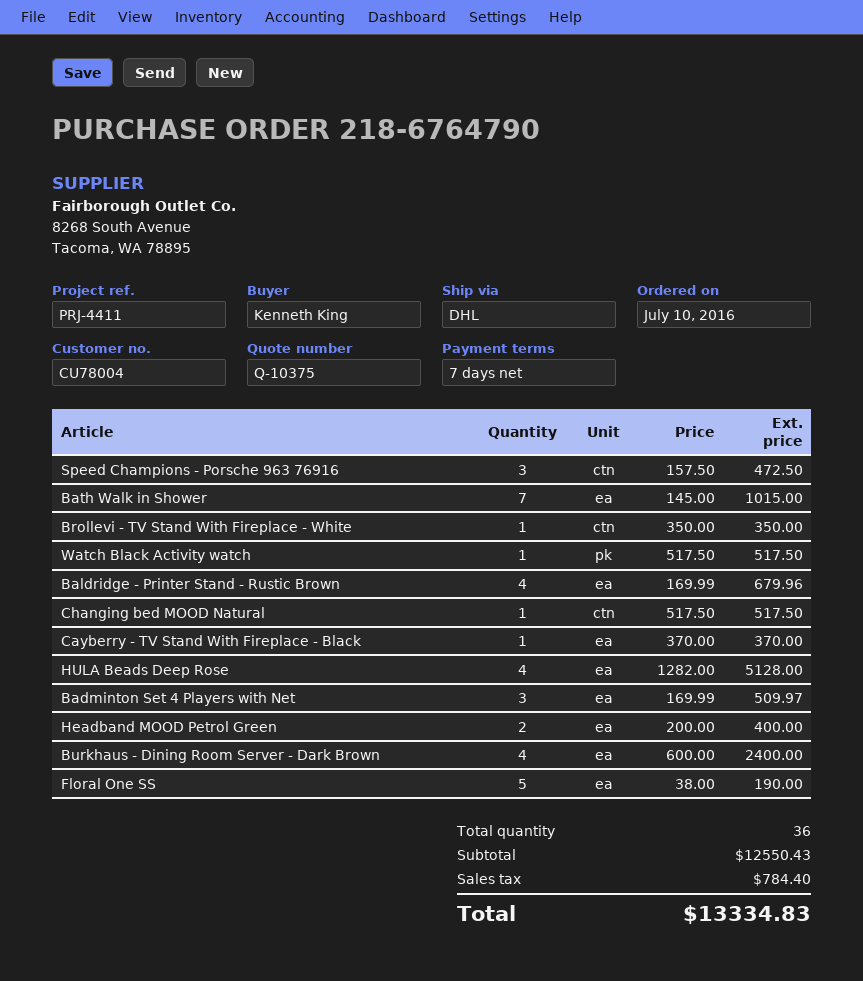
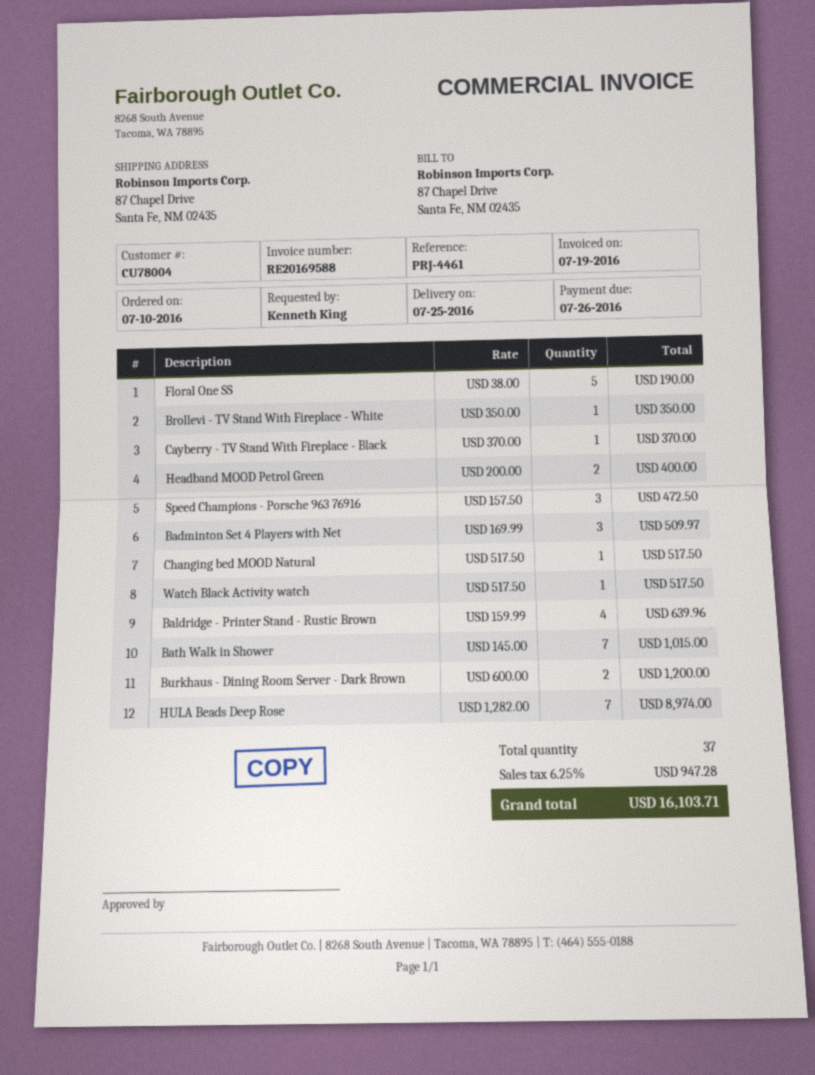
reference: PRJ-4411 -> PRJ-4461
Baldridge - Printer Stand - Rustic Brown: 4 x 169.99 = 679.96 -> 4 x 159.99 = 639.96
HULA Beads Deep Rose: 4 x 1282.00 = 5128.00 -> 7 x 1282.00 = 8974.00
Burkhaus - Dining Room Server - Dark Brown: 4 x 600.00 = 2400.00 -> 2 x 600.00 = 1200.00
total quantity: 36 -> 37
tax: 784.40 -> 947.28
total: 13334.83 -> 16103.71

